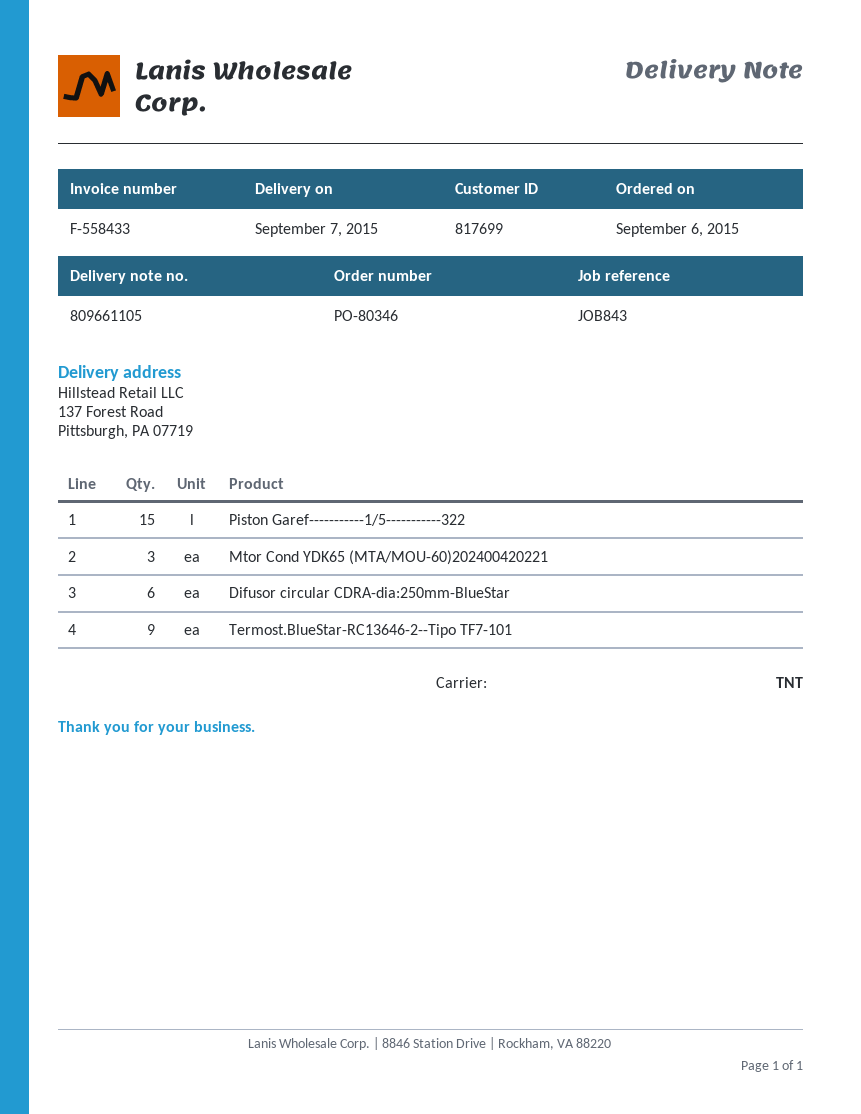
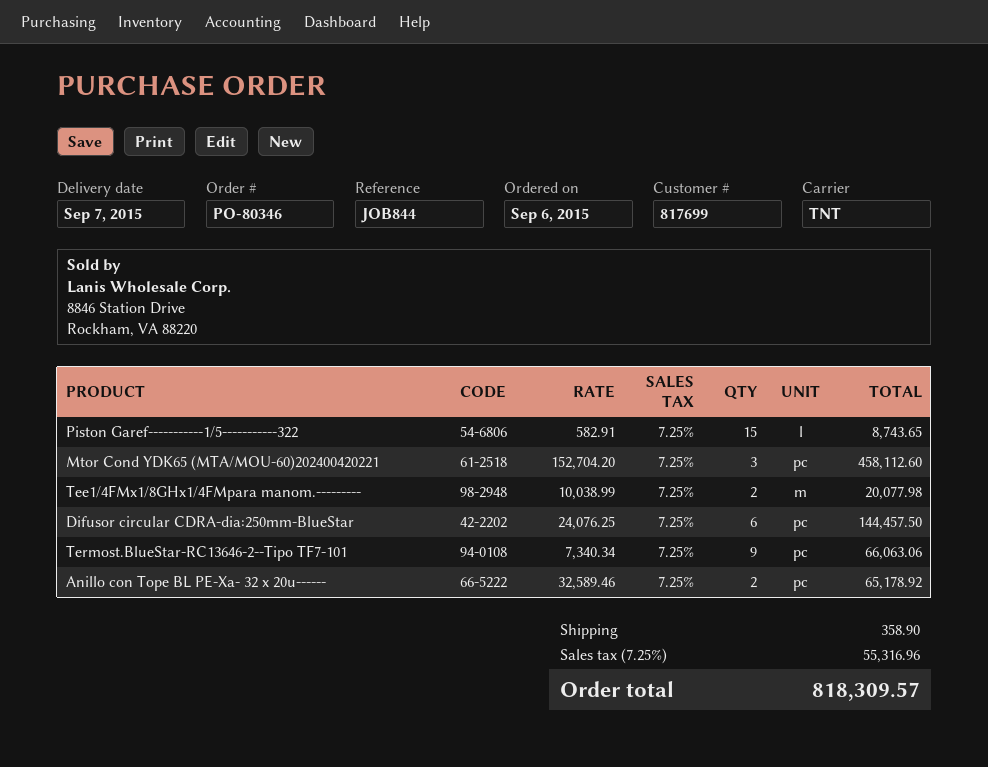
reference: JOB843 -> JOB844
Tee1/4FMx1/8GHx1/4FMpara manom.---------: none -> 2
Anillo con Tope BL PE-Xa- 32 x 20u------: none -> 2

